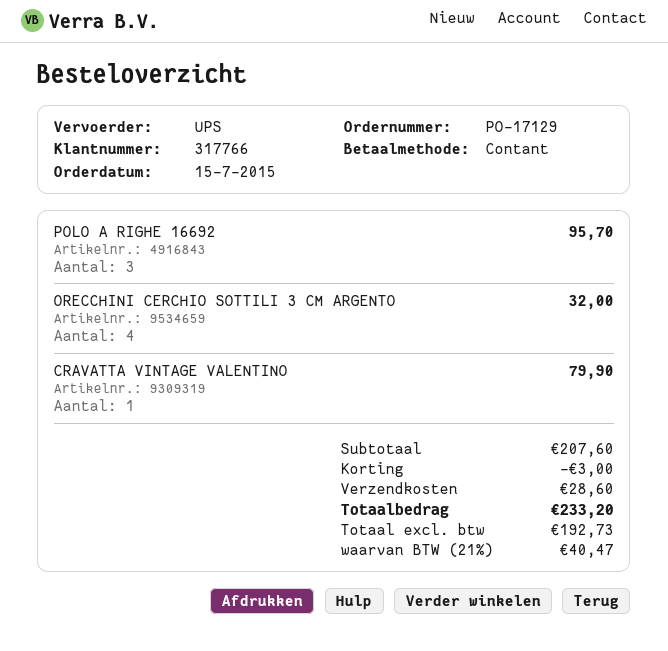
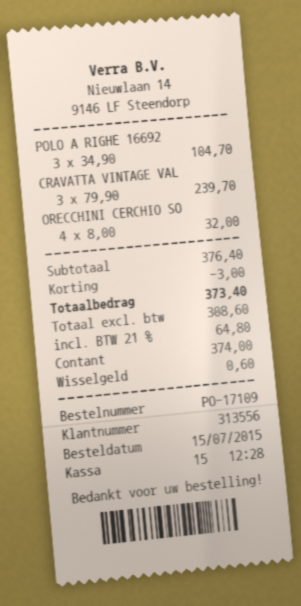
order number: PO-17129 -> PO-17109
customer number: 317766 -> 313556
POLO A RIGHE 16692: 3 for 95.70 -> 3 for 104.70
CRAVATTA VINTAGE VALENTINO: 1 for 79.90 -> 3 for 239.70
subtotal: 207.60 -> 376.40
shipping: 28.60 -> none
net: 192.73 -> 308.60
tax: 21% = 40.47 -> 21% = 64.80
total: 233.20 -> 373.40

